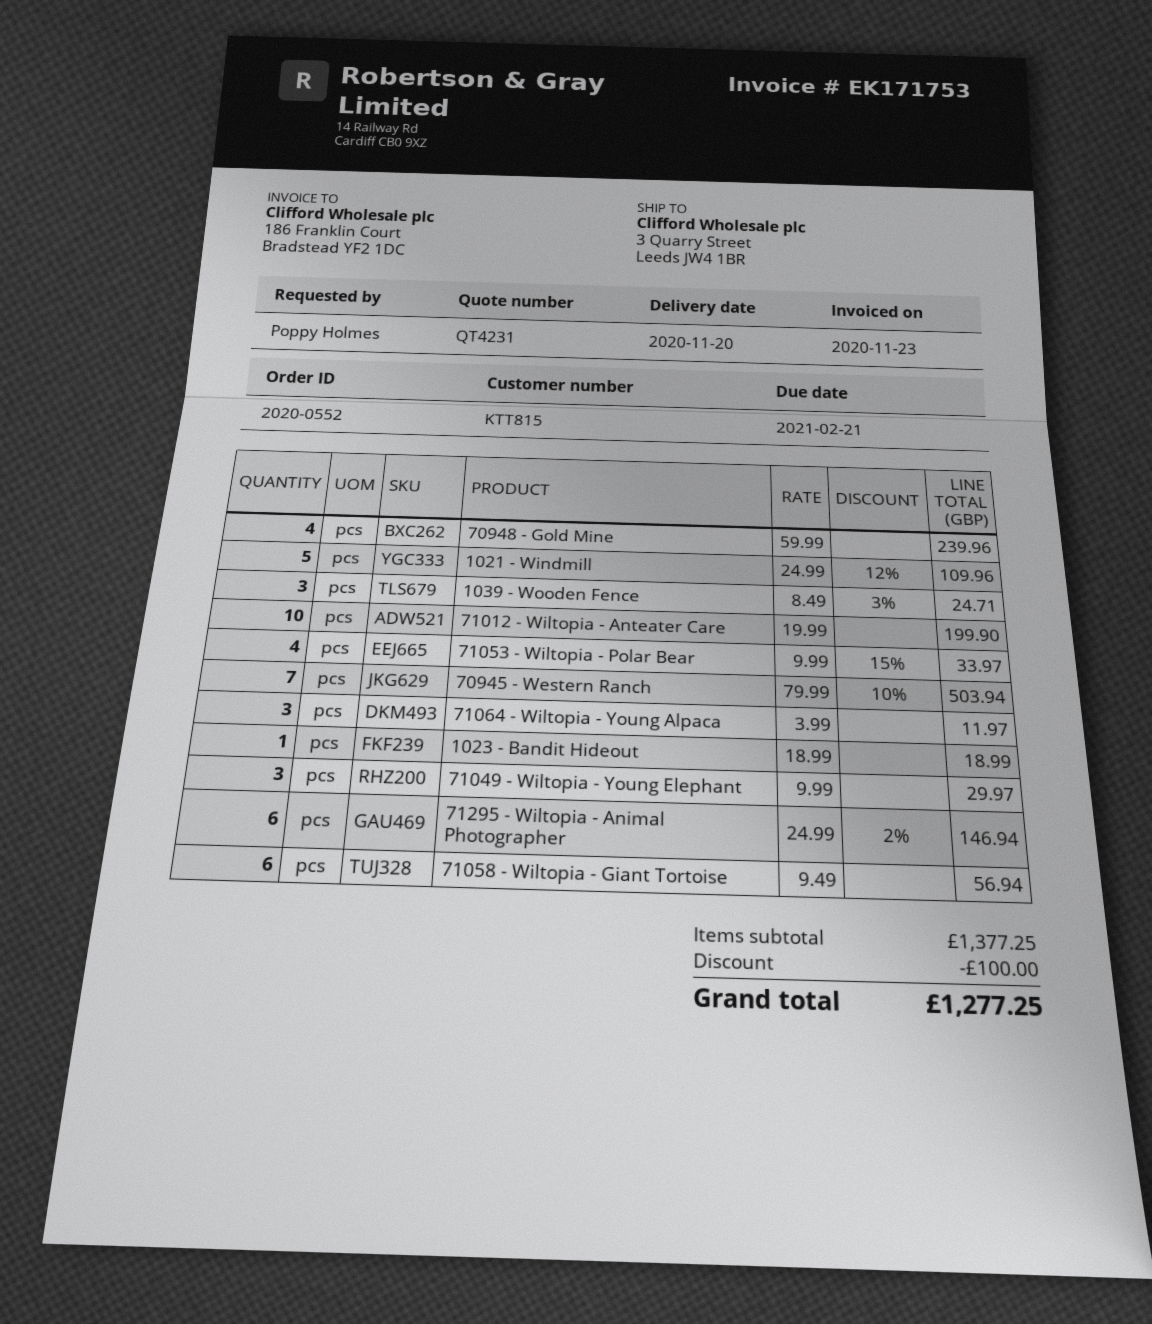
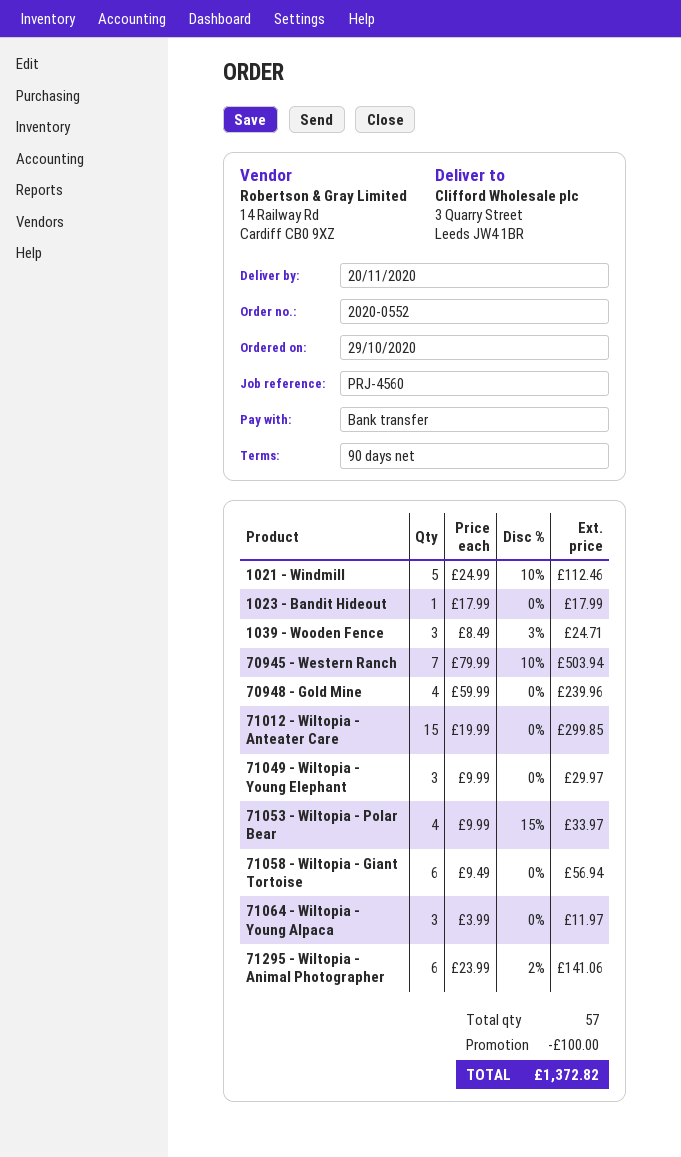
1021 - Windmill: 5 x 24.99 - 12% = 109.96 -> 5 x 24.99 - 10% = 112.46
71012 - Wiltopia - Anteater Care: 10 x 19.99 = 199.90 -> 15 x 19.99 = 299.85
1023 - Bandit Hideout: 1 x 18.99 = 18.99 -> 1 x 17.99 = 17.99
71295 - Wiltopia - Animal Photographer: 6 x 24.99 - 2% = 146.94 -> 6 x 23.99 - 2% = 141.06
total: 1277.25 -> 1372.82

